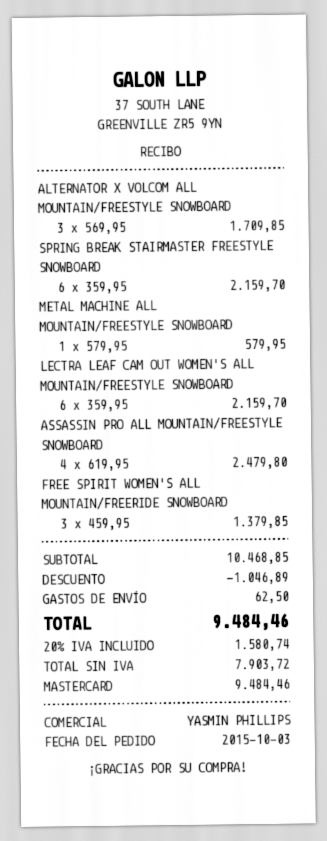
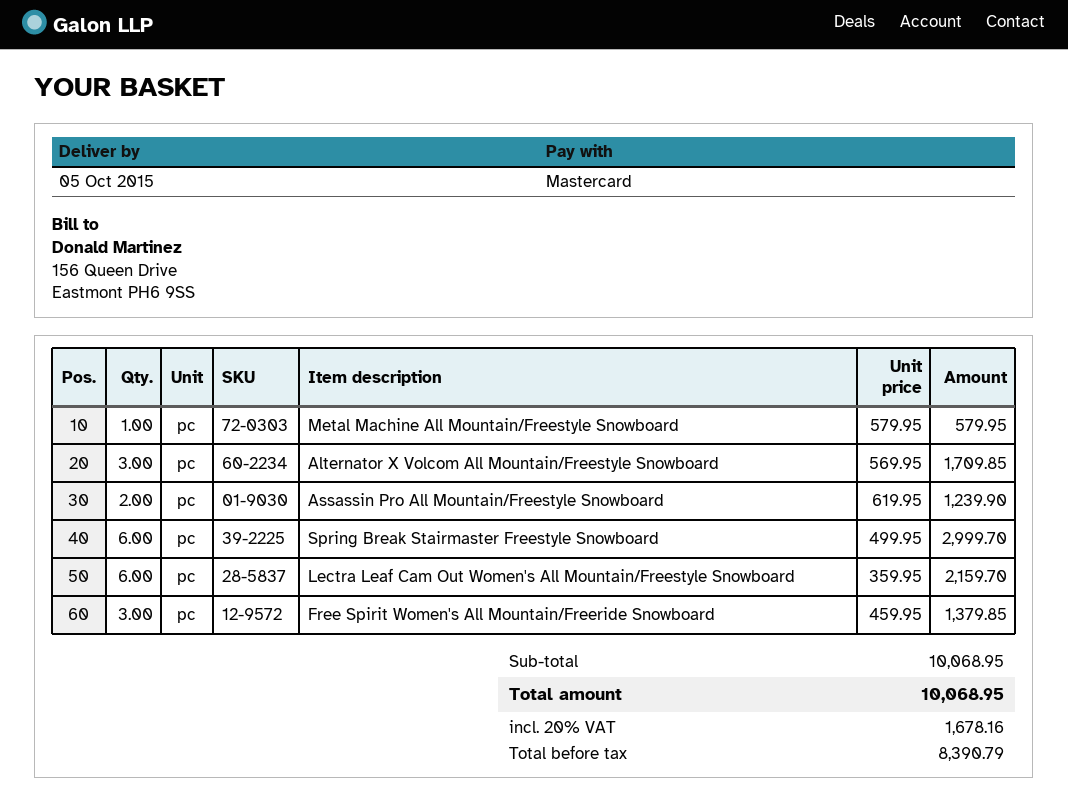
SPRING BREAK STAIRMASTER FREESTYLE SNOWBOARD: 6 x 359.95 = 2159.70 -> 6 x 499.95 = 2999.70
ASSASSIN PRO ALL MOUNTAIN/FREESTYLE SNOWBOARD: 4 x 619.95 = 2479.80 -> 2 x 619.95 = 1239.90
subtotal: 10468.85 -> 10068.95
discount: 1046.89 -> none
shipping: 62.50 -> none
net: 7903.72 -> 8390.79
tax: 20% = 1580.74 -> 20% = 1678.16
total: 9484.46 -> 10068.95

